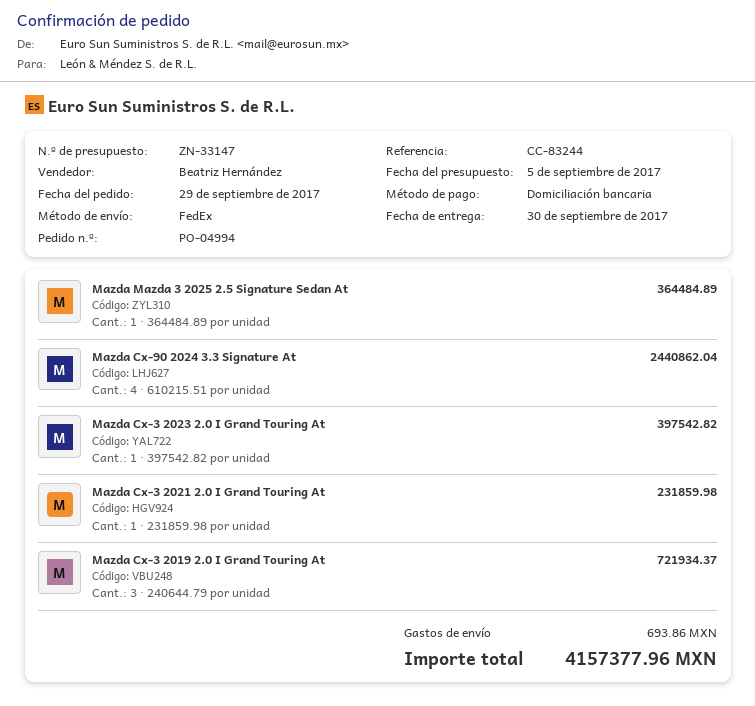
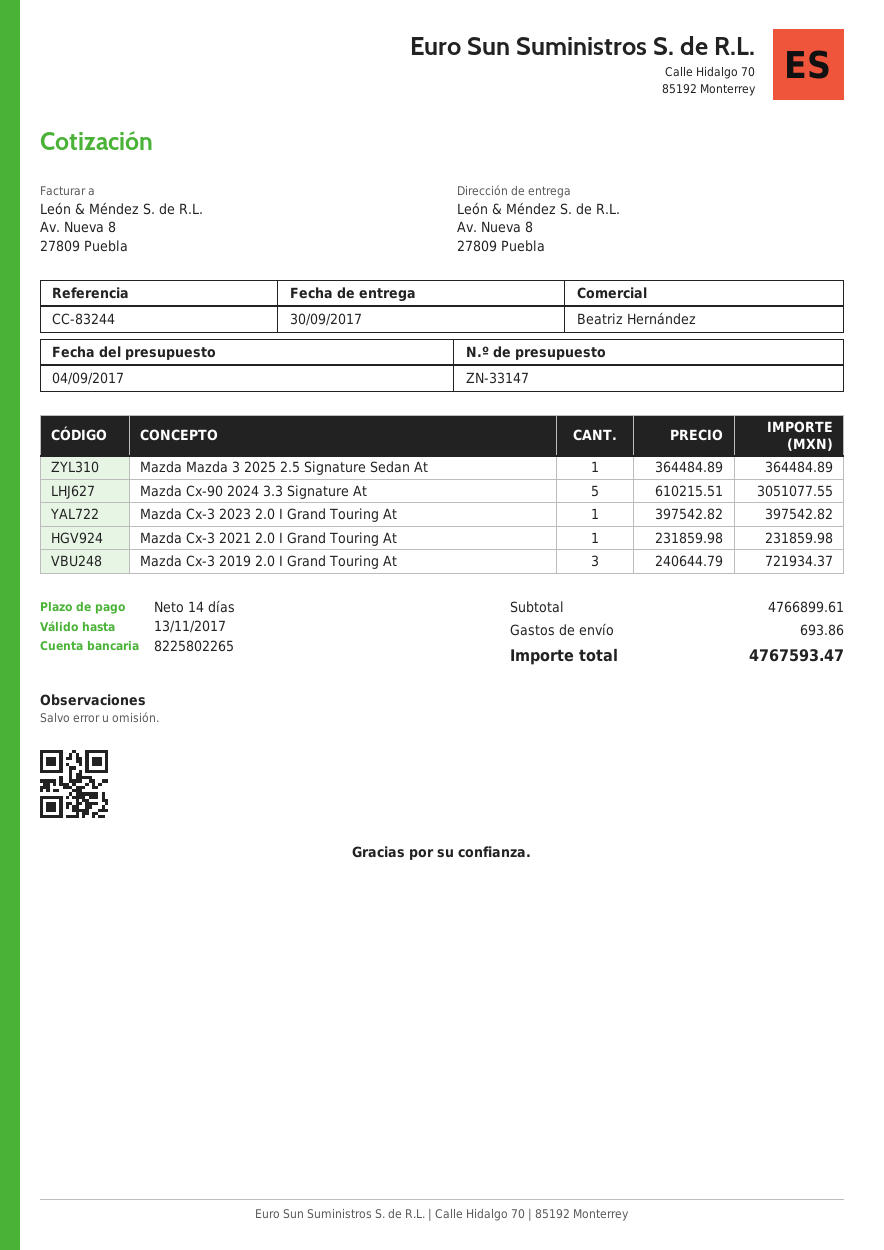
quote date: 2017-09-05 -> 2017-09-04
Mazda Cx-90 2024 3.3 Signature At: 4 x 610215.51 = 2440862.04 -> 5 x 610215.51 = 3051077.55
total: 4157377.96 -> 4767593.47

